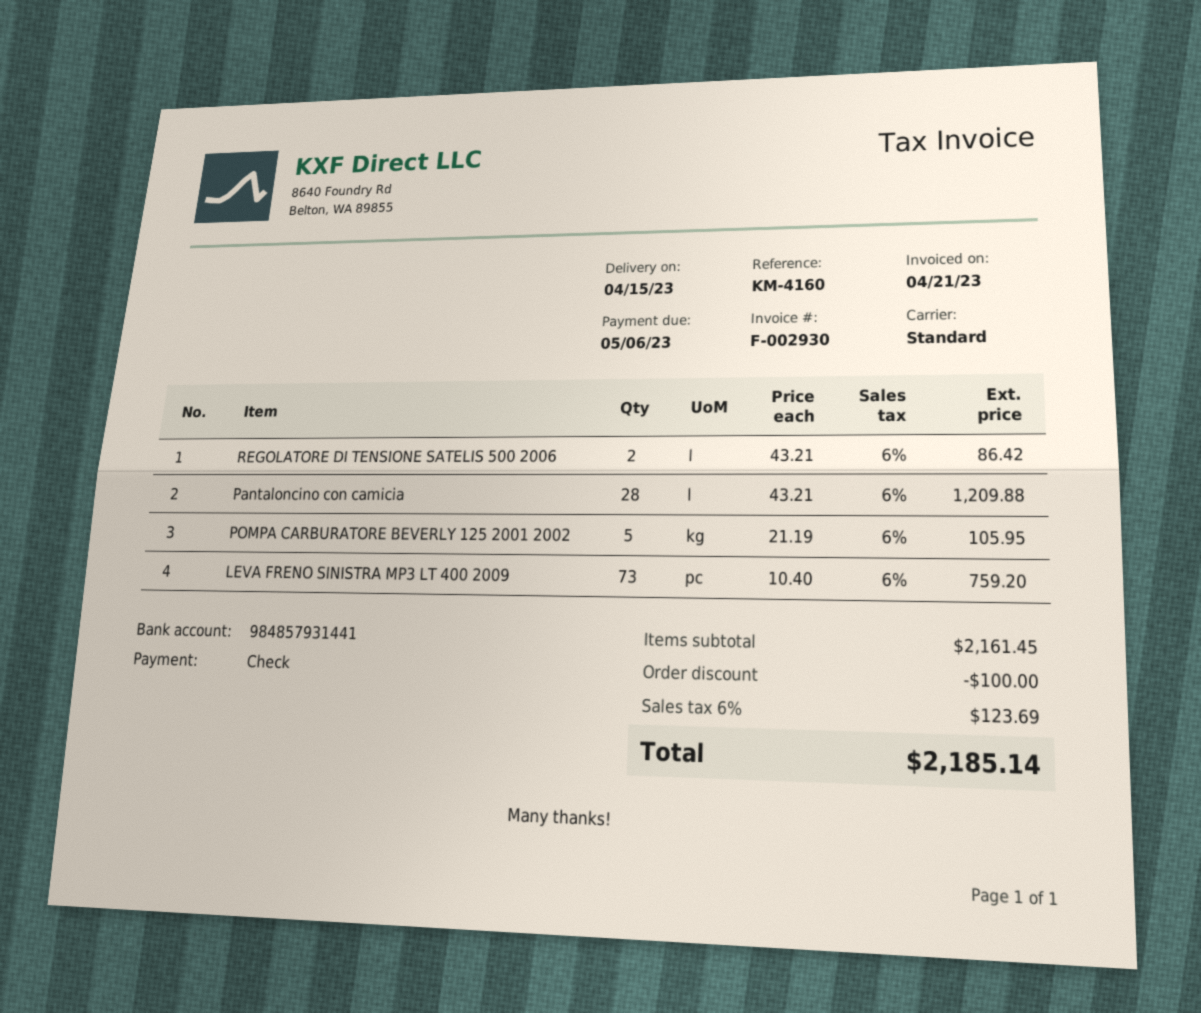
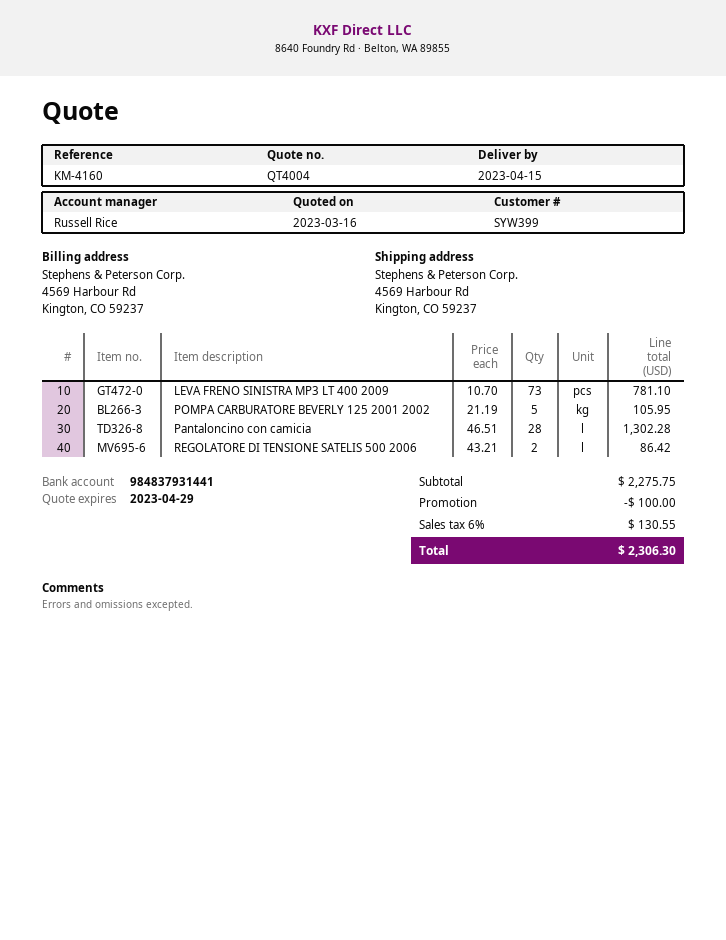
bank account: 984857931441 -> 984837931441
Pantaloncino con camicia: 28 x 43.21 = 1209.88 -> 28 x 46.51 = 1302.28
LEVA FRENO SINISTRA MP3 LT 400 2009: 73 x 10.40 = 759.20 -> 73 x 10.70 = 781.10
subtotal: 2161.45 -> 2275.75
tax: 6% = 123.69 -> 6% = 130.55
total: 2185.14 -> 2306.30

